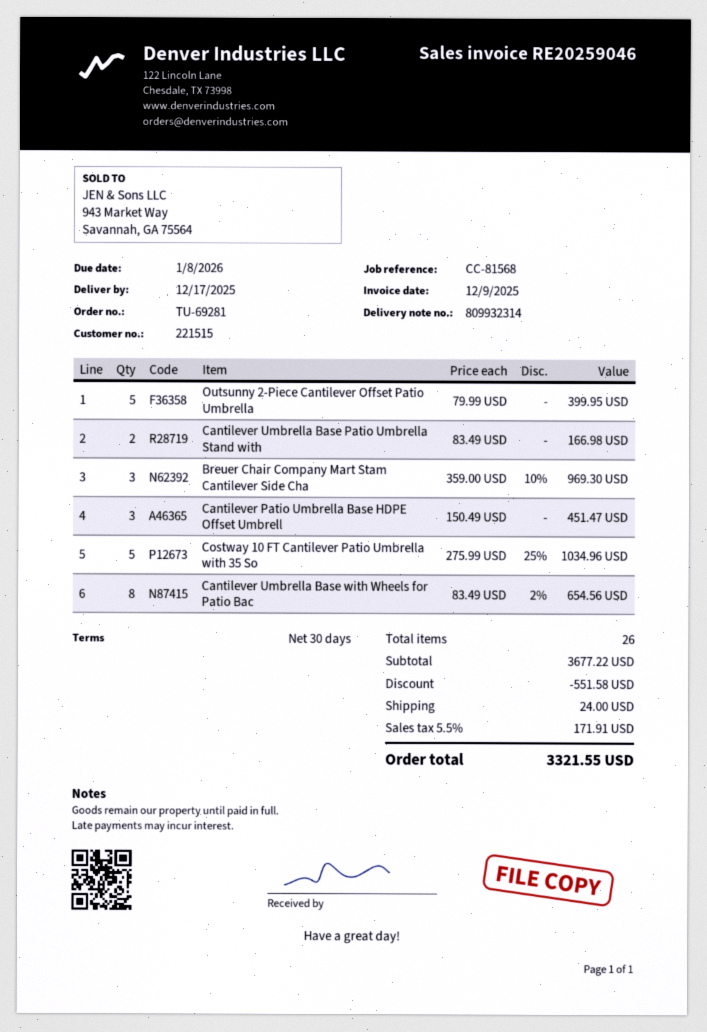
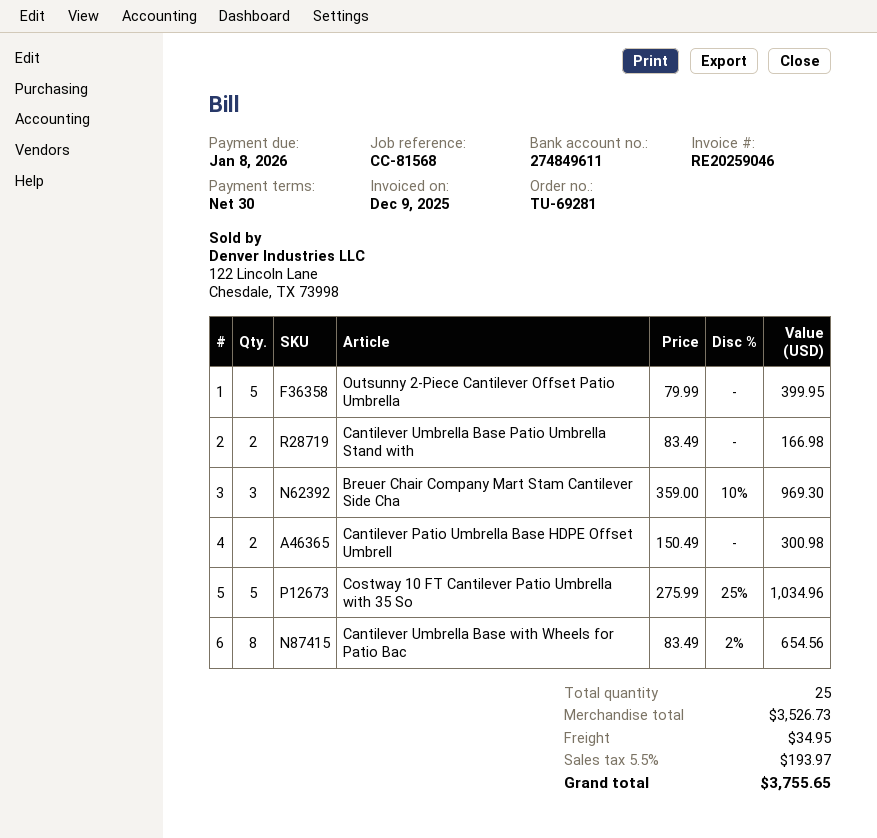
Cantilever Patio Umbrella Base HDPE Offset Umbrell: 3 x 150.49 = 451.47 -> 2 x 150.49 = 300.98
total quantity: 26 -> 25
subtotal: 3677.22 -> 3526.73
discount: 551.58 -> none
shipping: 24.00 -> 34.95
tax: 5.5% = 171.91 -> 5.5% = 193.97
total: 3321.55 -> 3755.65

